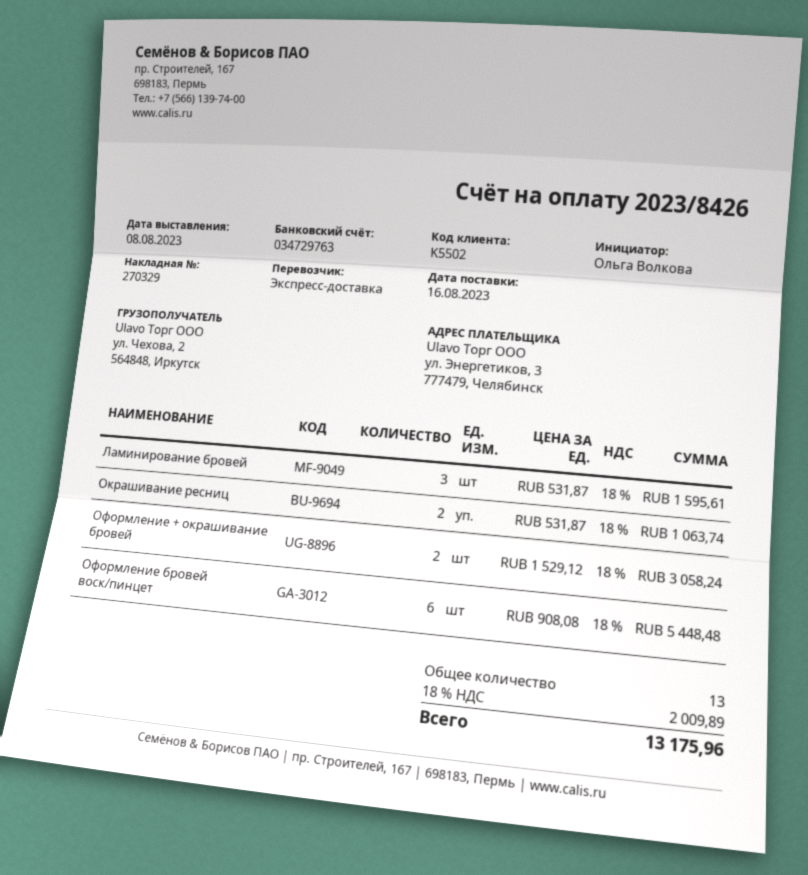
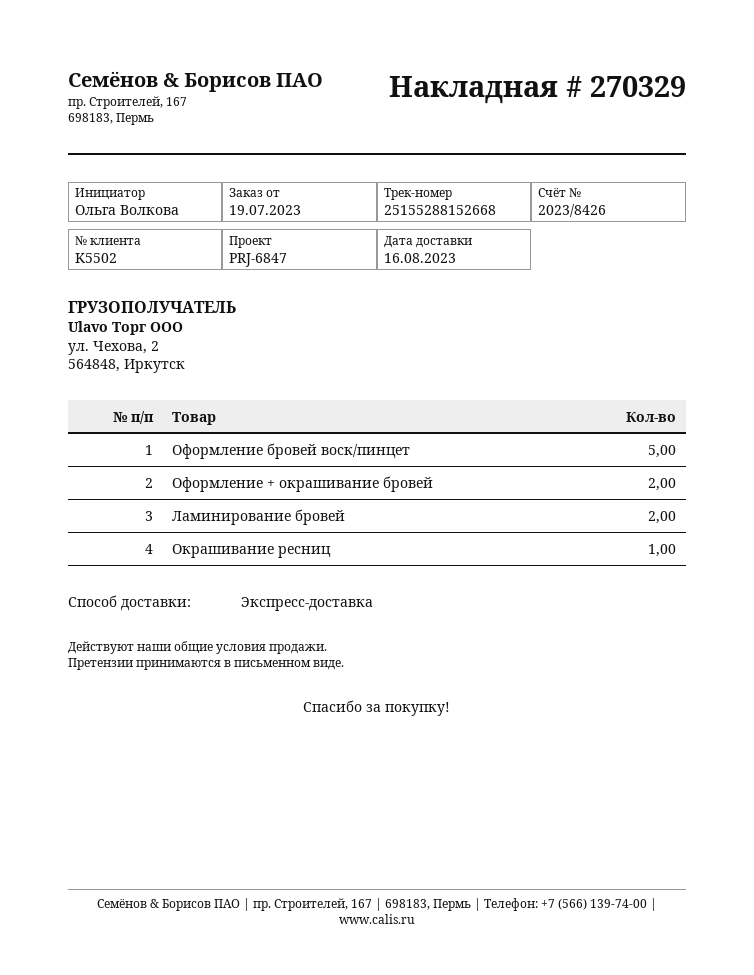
Ламинирование бровей: 3 -> 2
Окрашивание ресниц: 2 -> 1
Оформление бровей воск/пинцет: 6 -> 5

